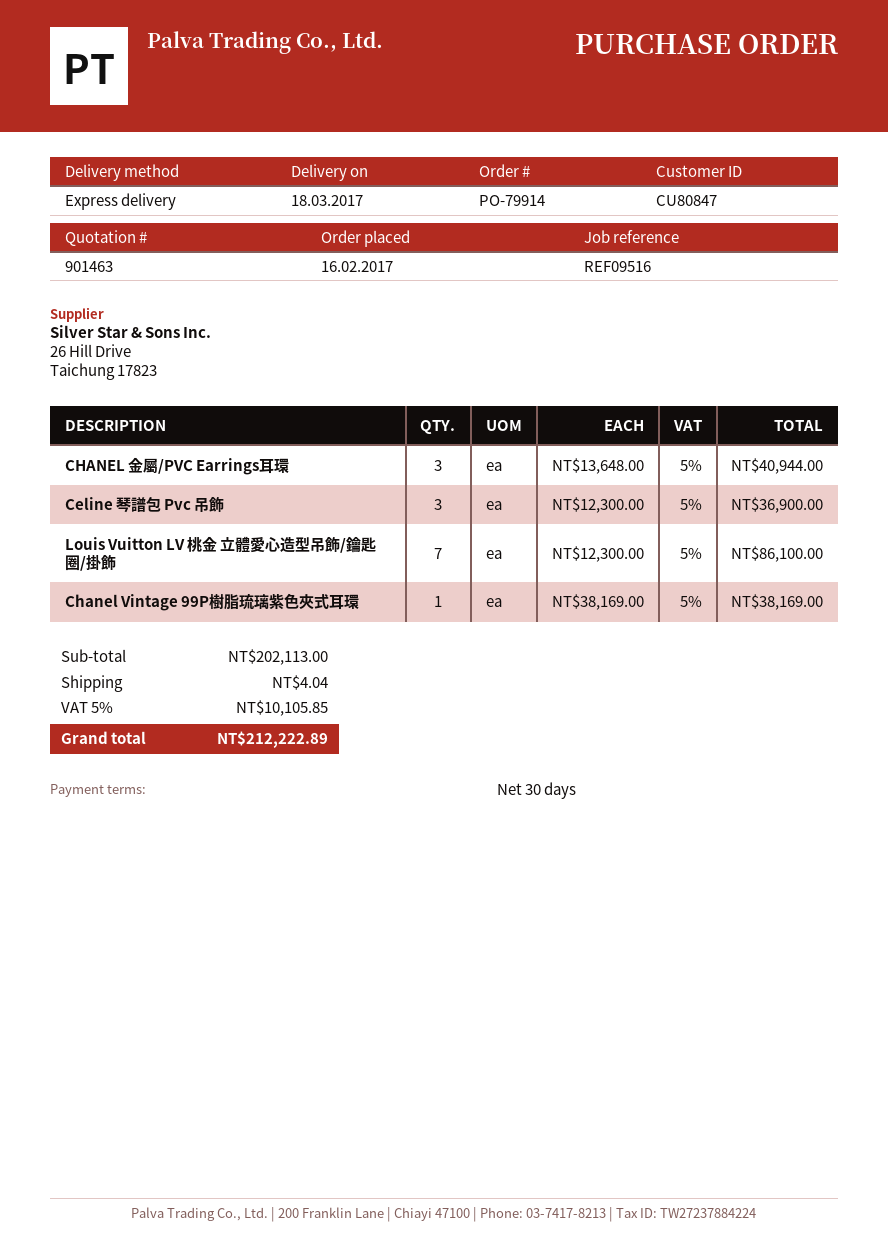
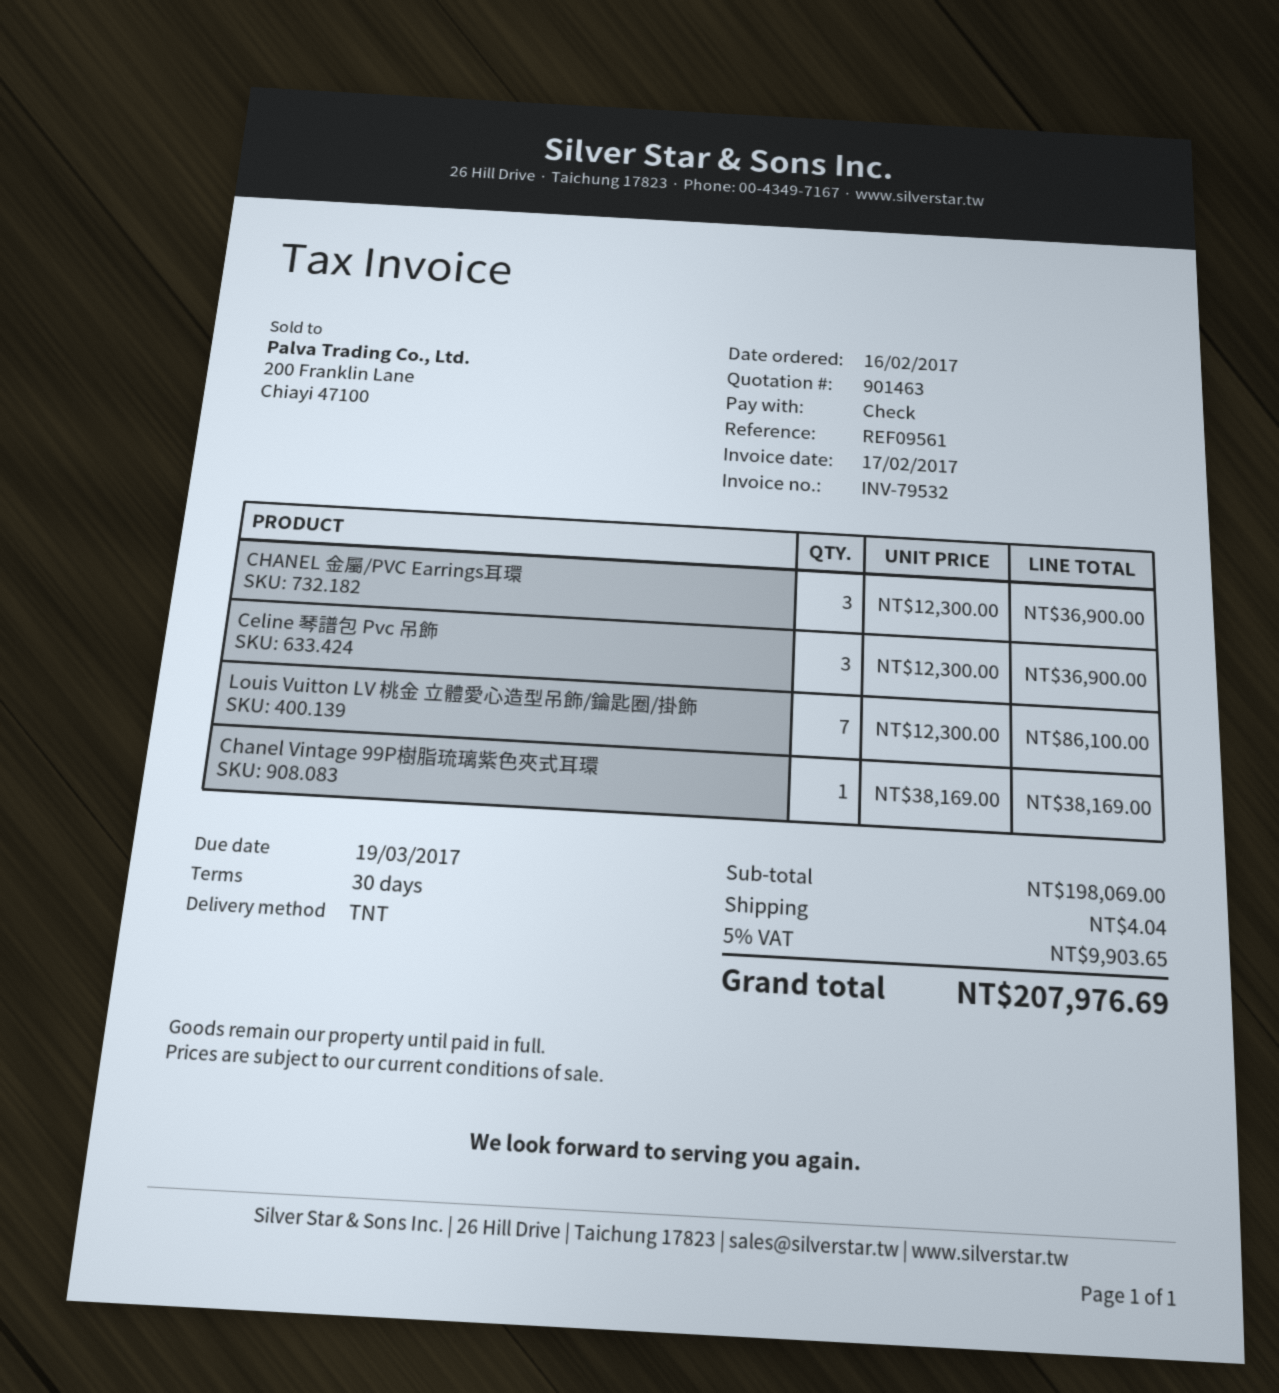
reference: REF09516 -> REF09561
shipping method: express -> TNT
CHANEL 金屬/PVC Earrings耳環: 3 x 13648.00 = 40944.00 -> 3 x 12300.00 = 36900.00
subtotal: 202113.00 -> 198069.00
tax: 5% = 10105.85 -> 5% = 9903.65
total: 212222.89 -> 207976.69

